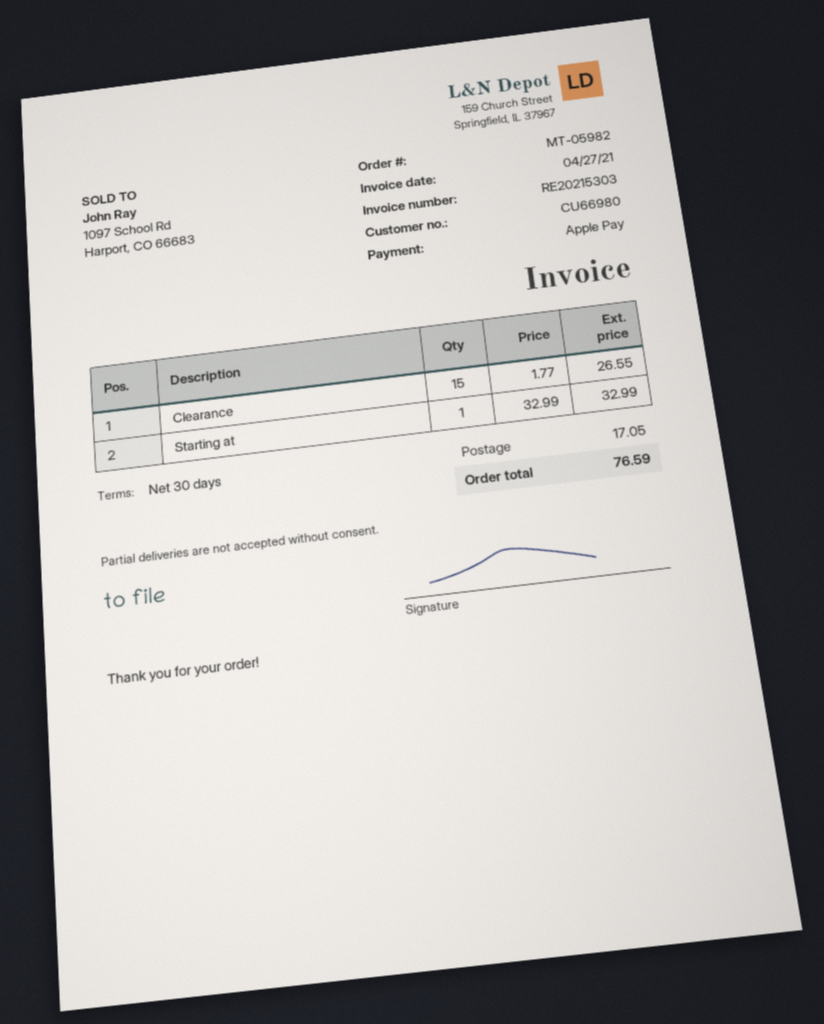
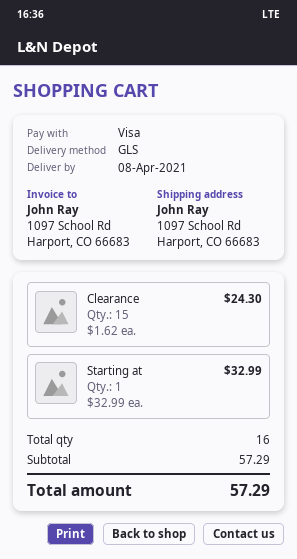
payment method: Apple Pay -> Visa
Clearance: 15 x 1.77 = 26.55 -> 15 x 1.62 = 24.30
shipping: 17.05 -> none
total: 76.59 -> 57.29

